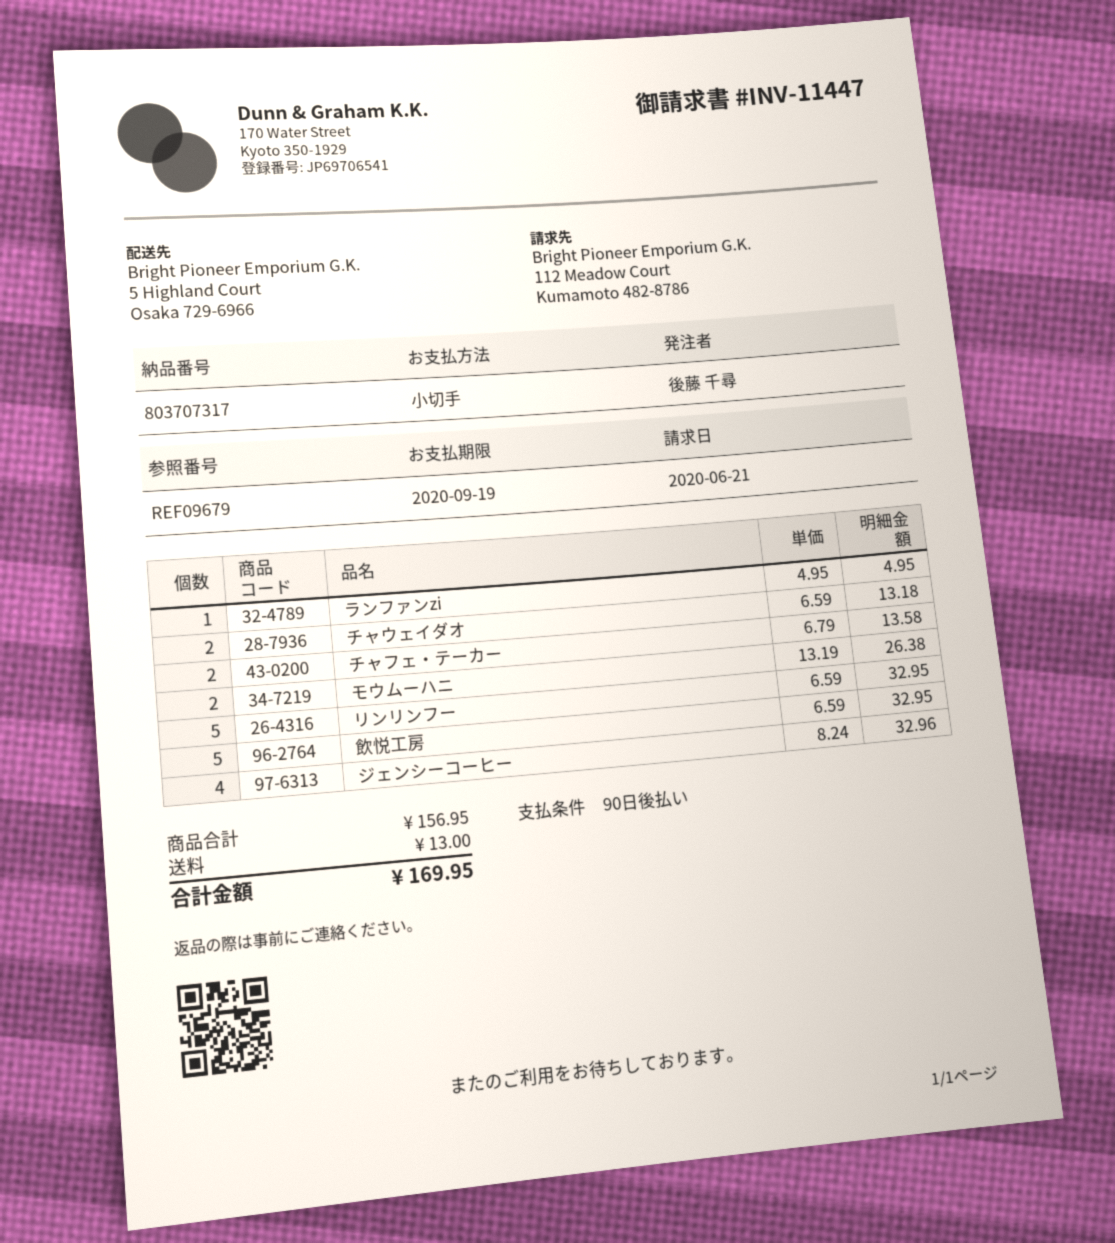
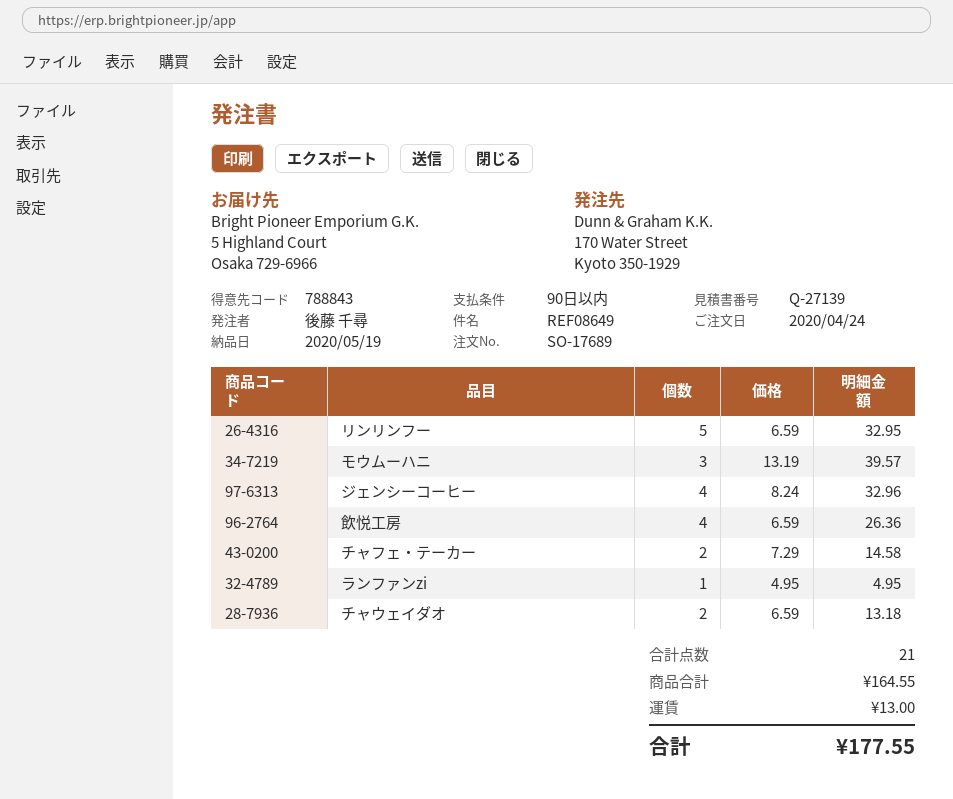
reference: REF09679 -> REF08649
チャフェ・テーカー: 2 x 6.79 = 13.58 -> 2 x 7.29 = 14.58
モウムーハニ: 2 x 13.19 = 26.38 -> 3 x 13.19 = 39.57
飲悦工房: 5 x 6.59 = 32.95 -> 4 x 6.59 = 26.36
subtotal: 156.95 -> 164.55
total: 169.95 -> 177.55

